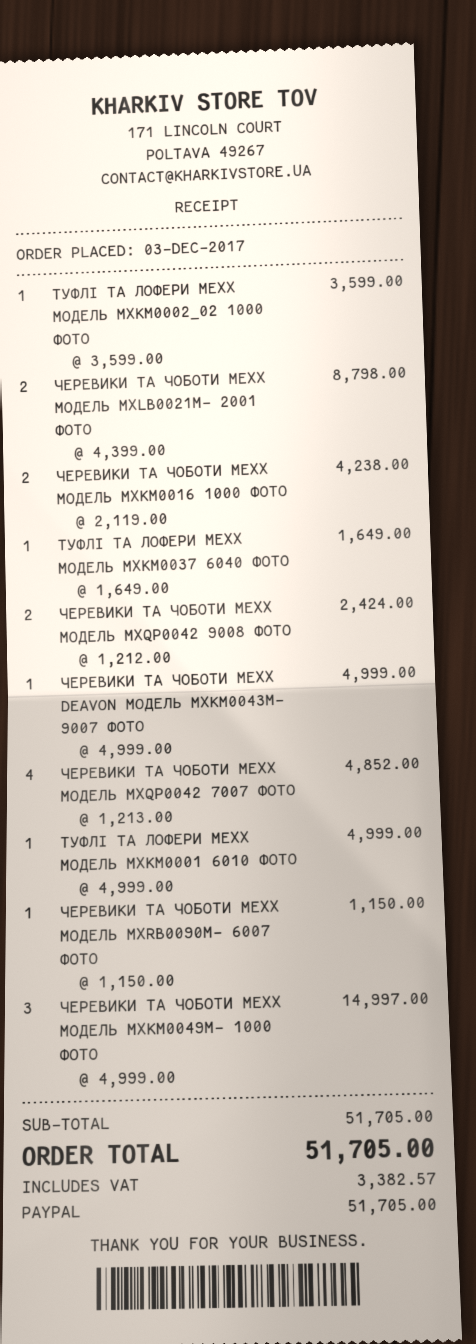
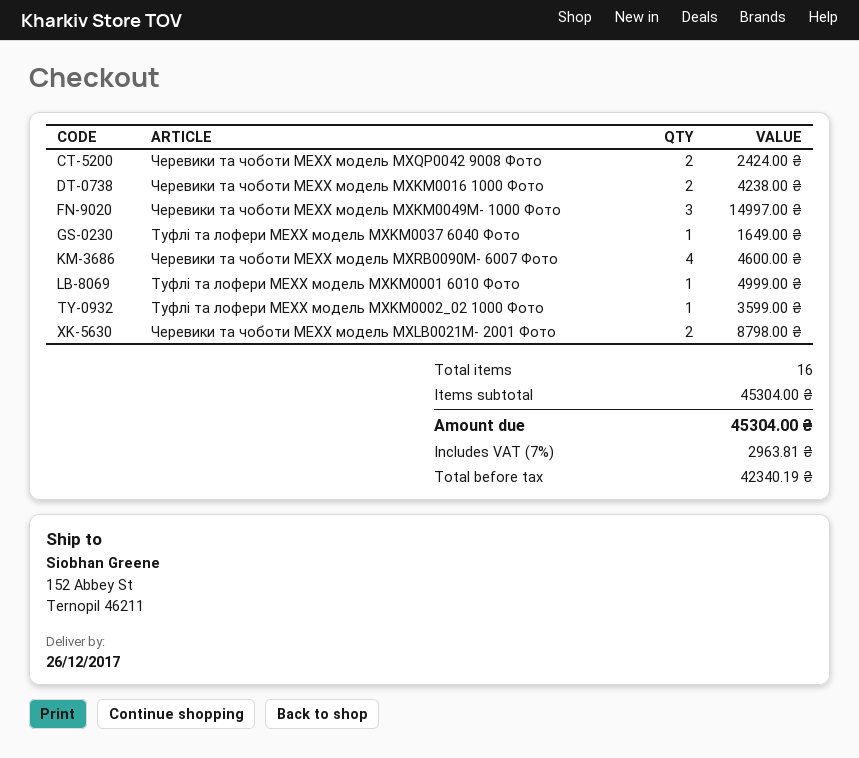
ЧЕРЕВИКИ ТА ЧОБОТИ MEXX DEAVON МОДЕЛЬ MXKM0043M- 9007 ФОТО: 1 for 4999.00 -> none
ЧЕРЕВИКИ ТА ЧОБОТИ MEXX МОДЕЛЬ MXQP0042 7007 ФОТО: 4 for 4852.00 -> none
ЧЕРЕВИКИ ТА ЧОБОТИ MEXX МОДЕЛЬ MXRB0090M- 6007 ФОТО: 1 for 1150.00 -> 4 for 4600.00
subtotal: 51705.00 -> 45304.00
tax: 3382.57 -> 2963.81
total: 51705.00 -> 45304.00

